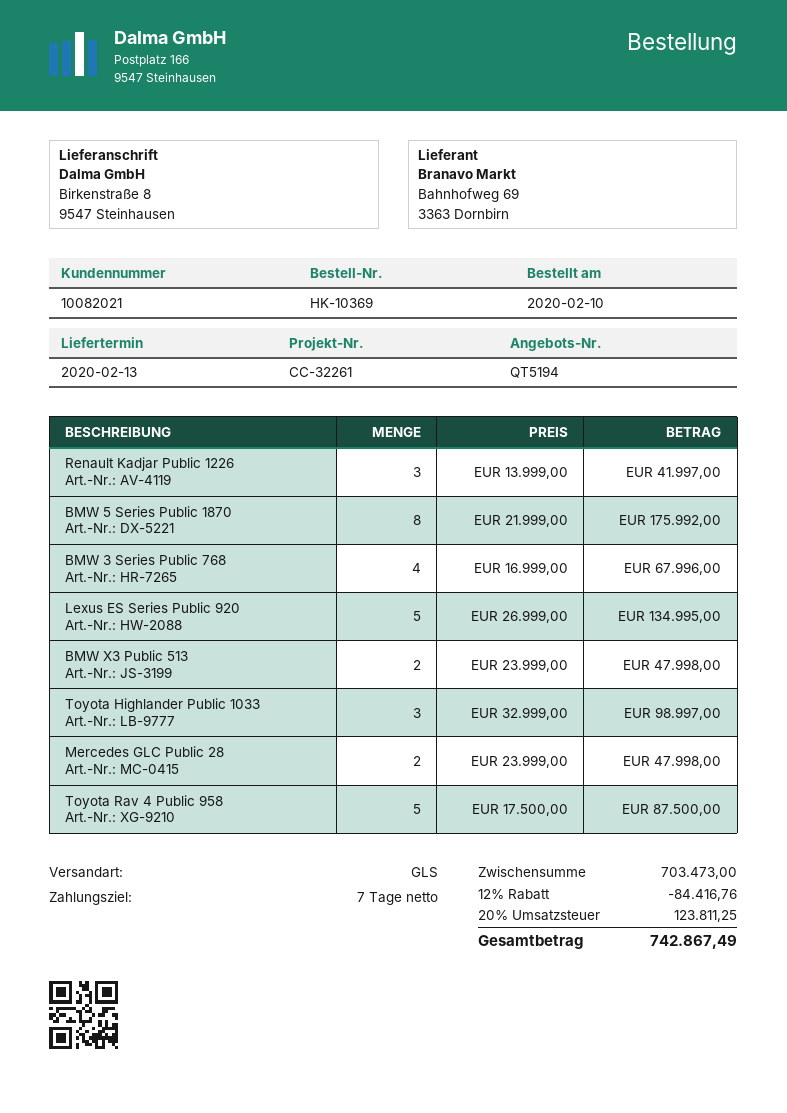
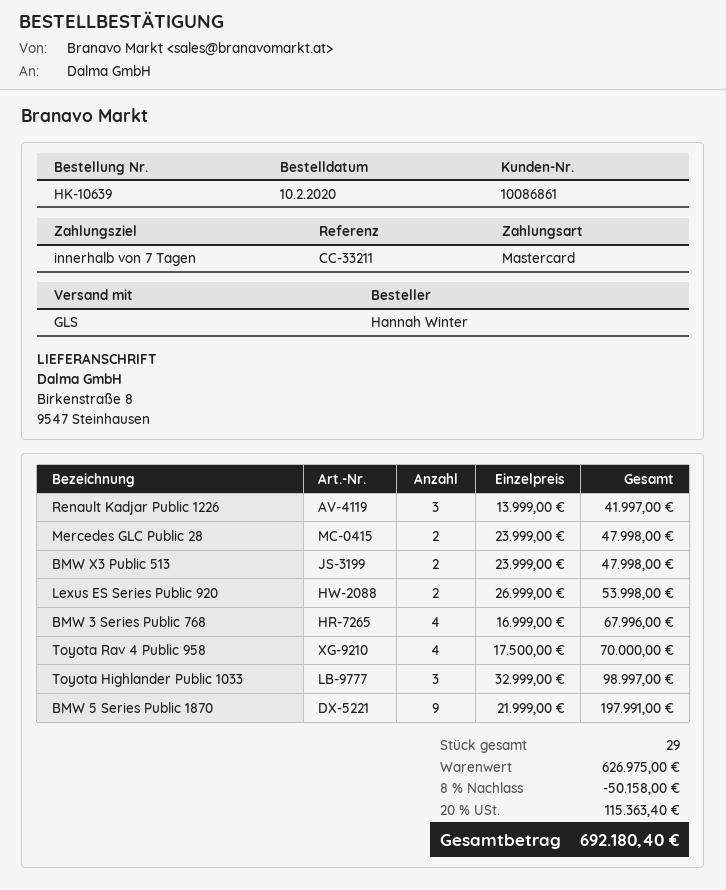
order number: HK-10369 -> HK-10639
customer number: 10082021 -> 10086861
reference: CC-32261 -> CC-33211
BMW 5 Series Public 1870: 8 x 21999.00 = 175992.00 -> 9 x 21999.00 = 197991.00
Lexus ES Series Public 920: 5 x 26999.00 = 134995.00 -> 2 x 26999.00 = 53998.00
Toyota Rav 4 Public 958: 5 x 17500.00 = 87500.00 -> 4 x 17500.00 = 70000.00
subtotal: 703473.00 -> 626975.00
discount: 12% = 84416.76 -> 8% = 50158.00
tax: 20% = 123811.25 -> 20% = 115363.40
total: 742867.49 -> 692180.40

